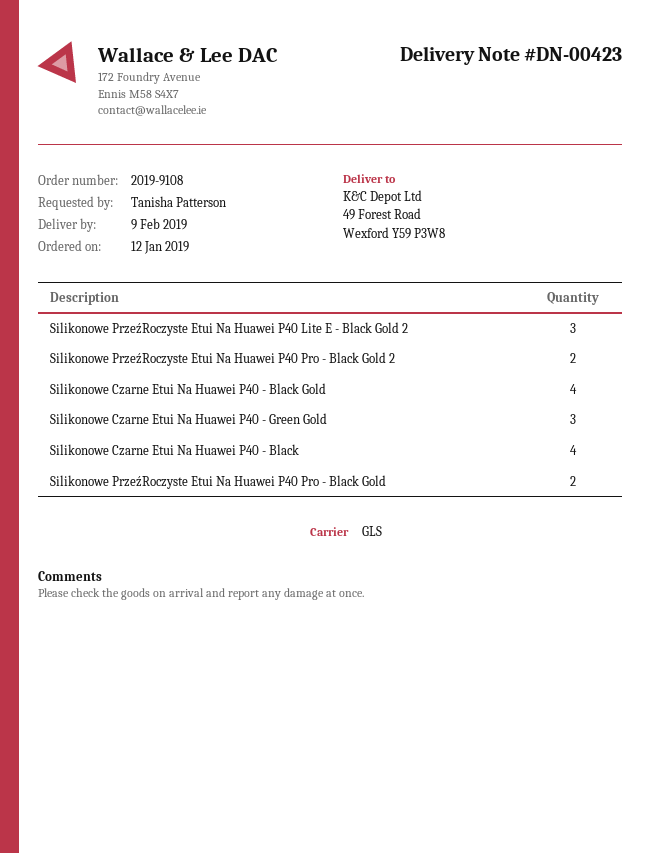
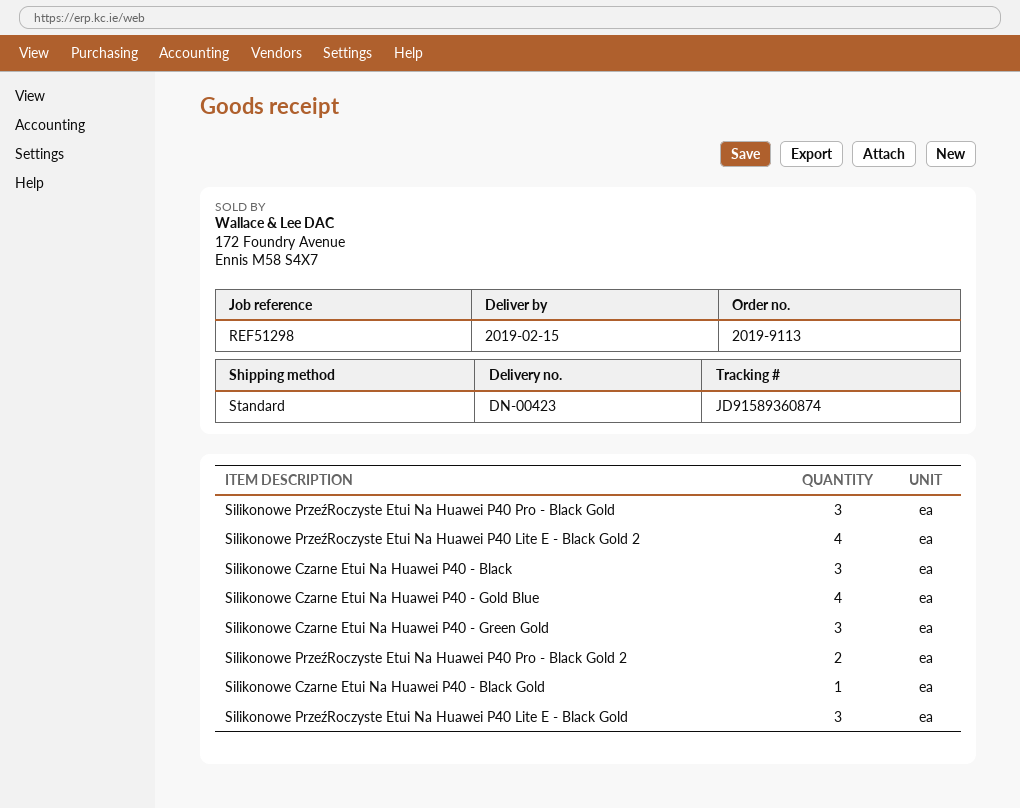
order number: 2019-9108 -> 2019-9113
delivery date: 2019-02-09 -> 2019-02-15
shipping method: GLS -> standard
Silikonowe PrzeźRoczyste Etui Na Huawei P40 Lite E - Black Gold 2: 3 -> 4
Silikonowe Czarne Etui Na Huawei P40 - Black Gold: 4 -> 1
Silikonowe Czarne Etui Na Huawei P40 - Black: 4 -> 3
Silikonowe PrzeźRoczyste Etui Na Huawei P40 Pro - Black Gold: 2 -> 3
Silikonowe Czarne Etui Na Huawei P40 - Gold Blue: none -> 4
Silikonowe PrzeźRoczyste Etui Na Huawei P40 Lite E - Black Gold: none -> 3

